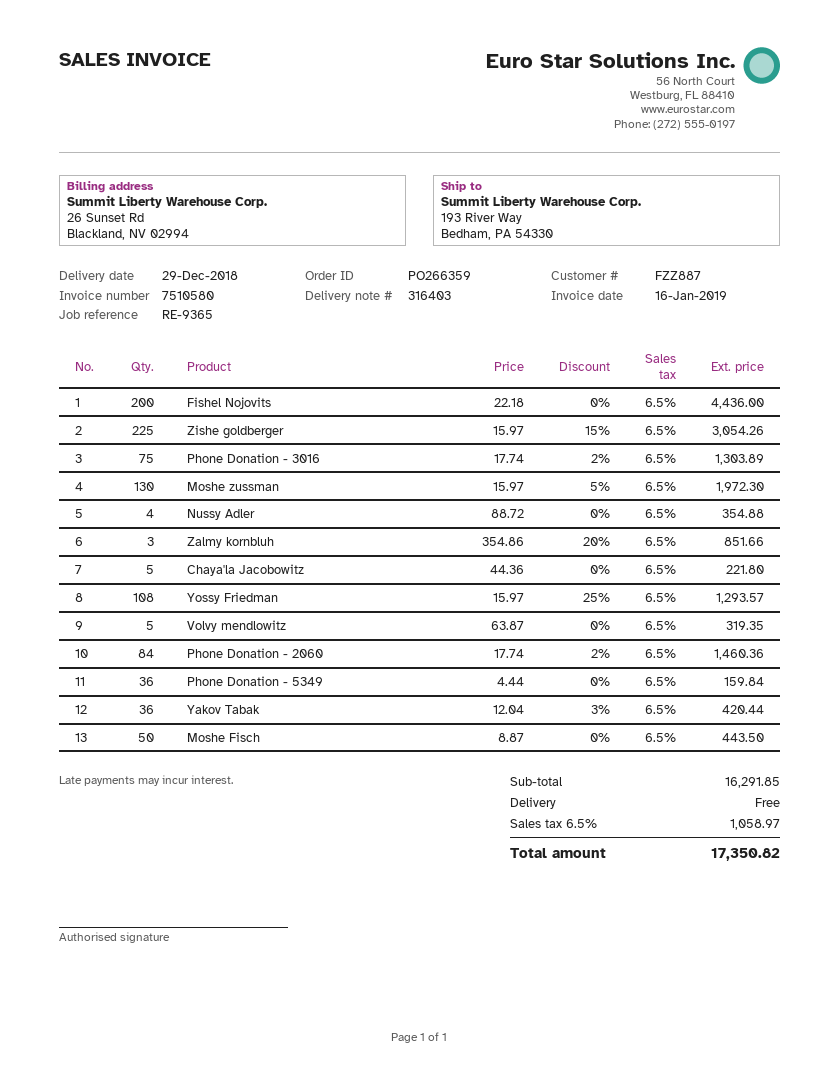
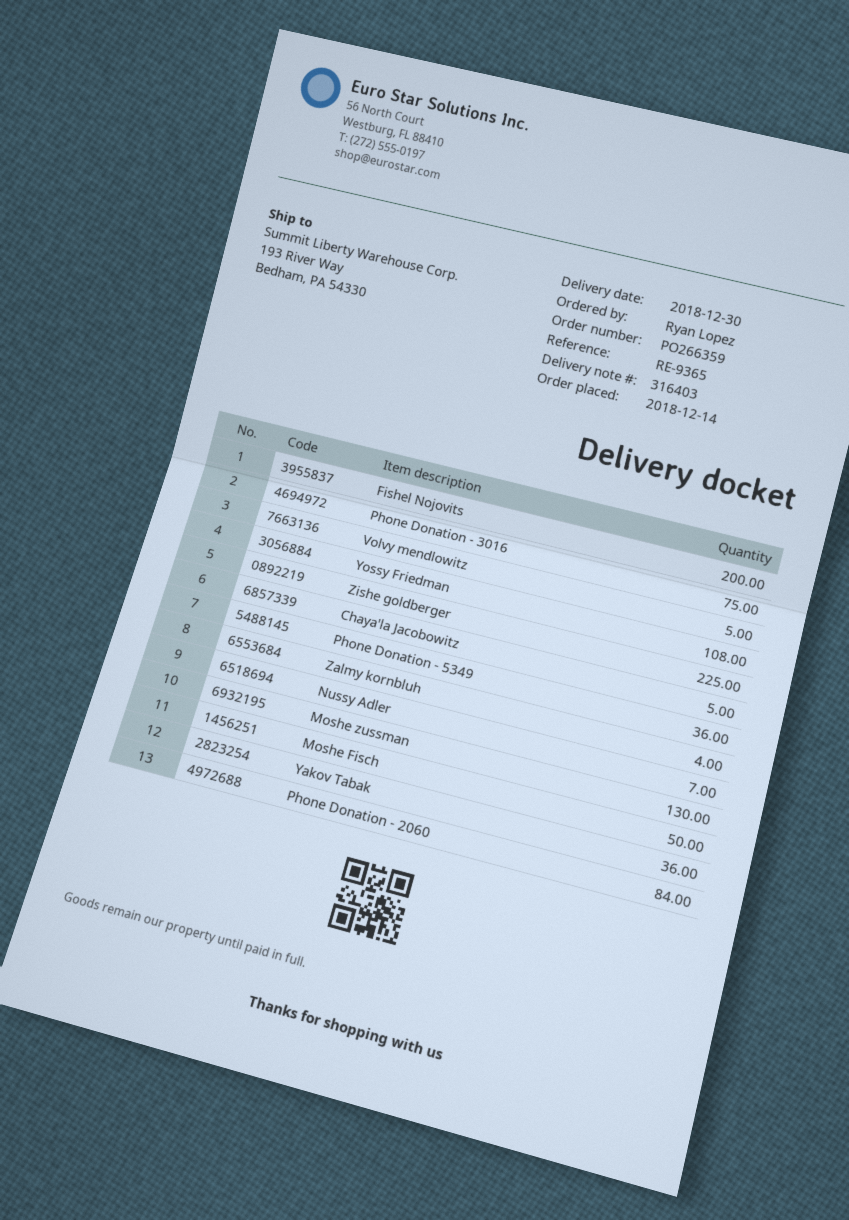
delivery date: 2018-12-29 -> 2018-12-30
Nussy Adler: 4 -> 7
Zalmy kornbluh: 3 -> 4

